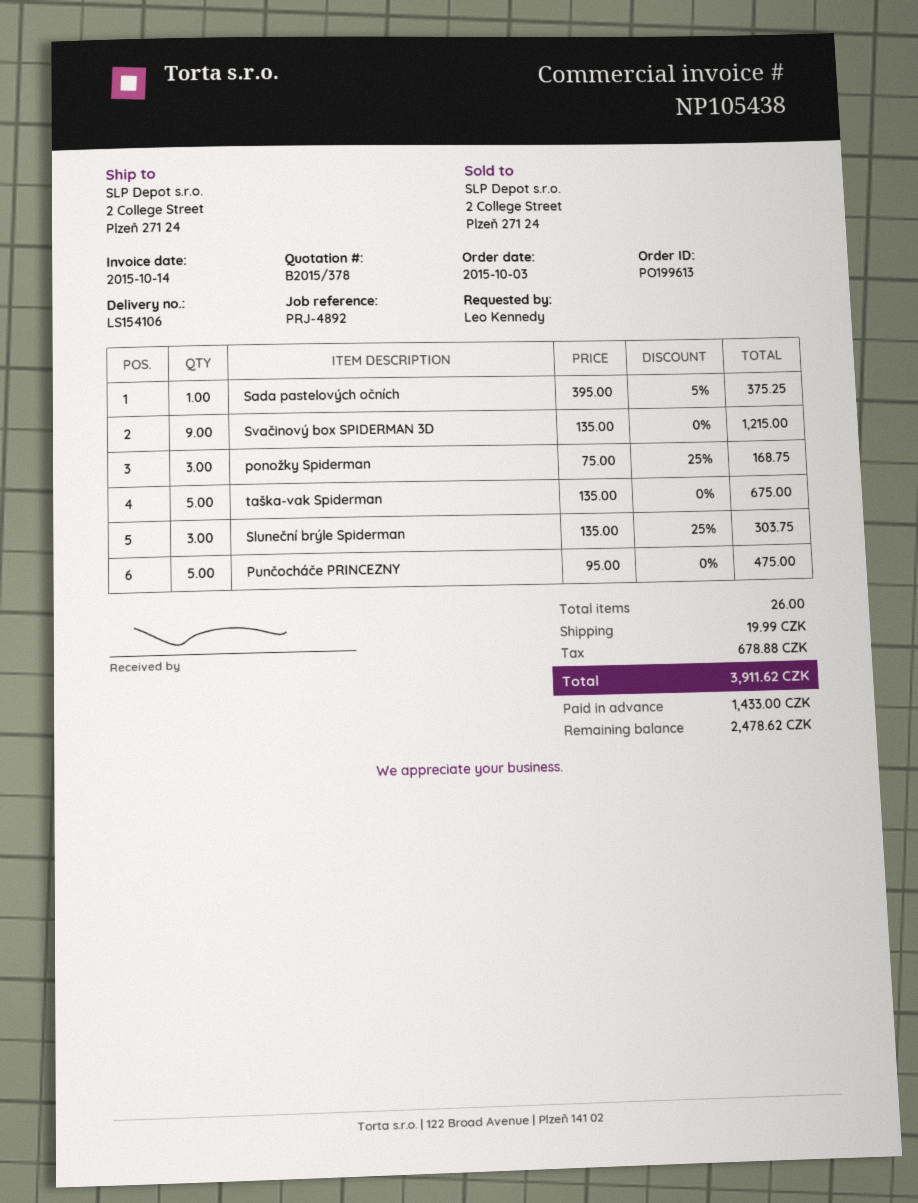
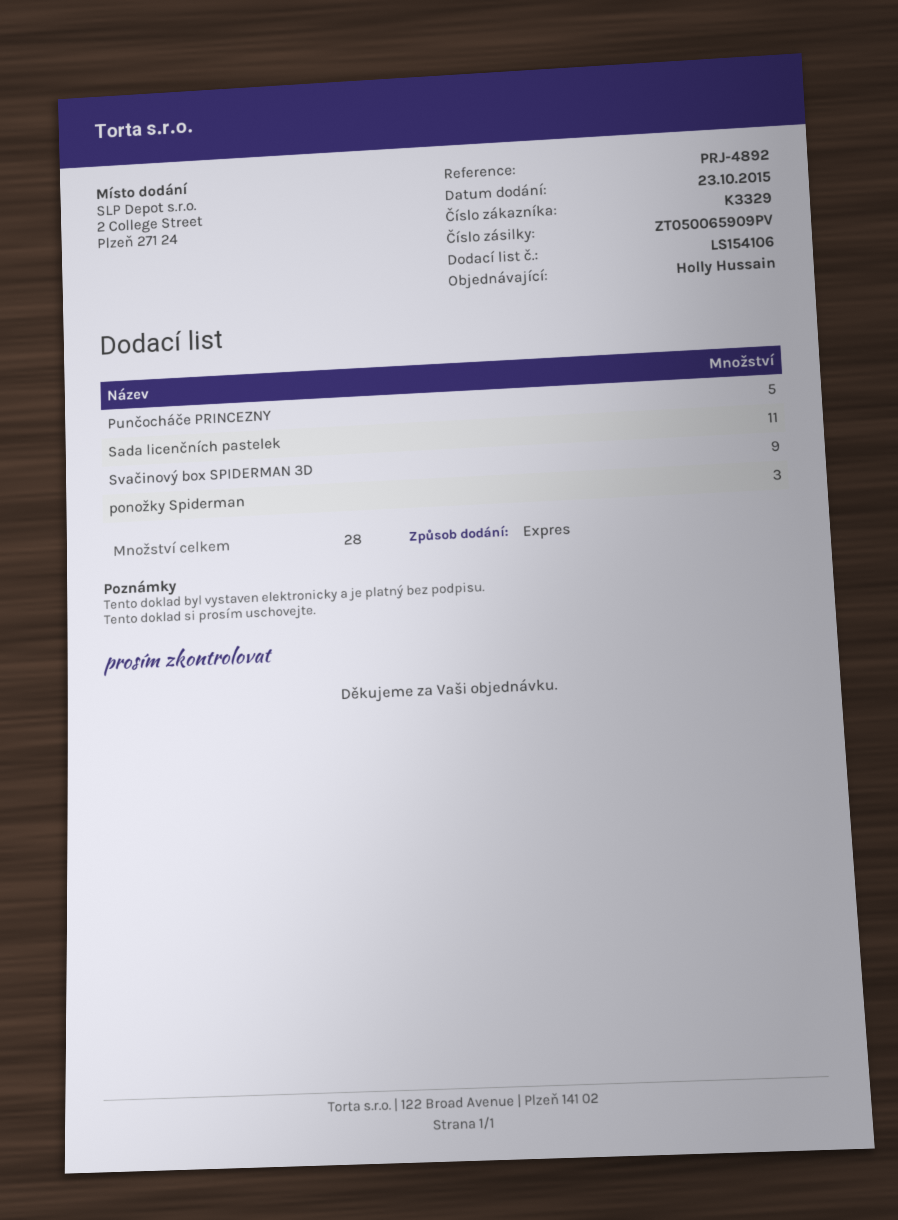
ordered by: Leo Kennedy -> Holly Hussain
Sada pastelových očních: 1 -> none
taška-vak Spiderman: 5 -> none
Sluneční brýle Spiderman: 3 -> none
Sada licenčních pastelek: none -> 11
total quantity: 26 -> 28

